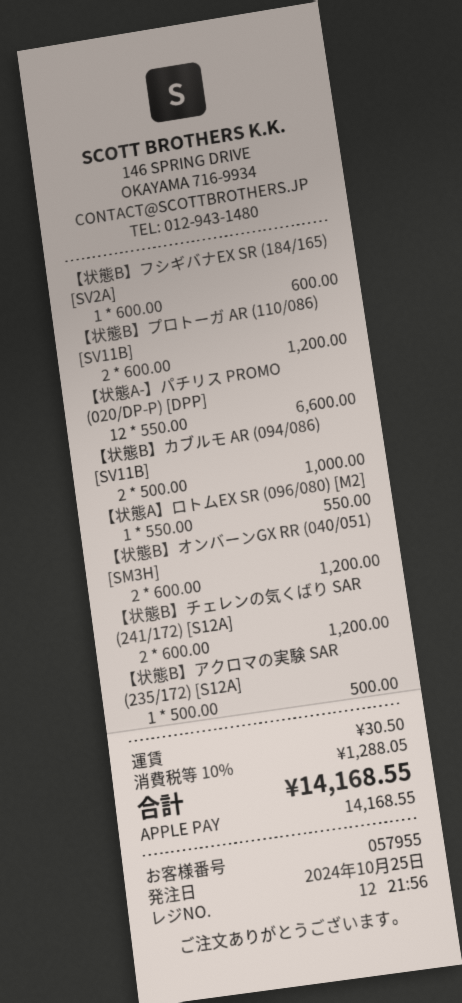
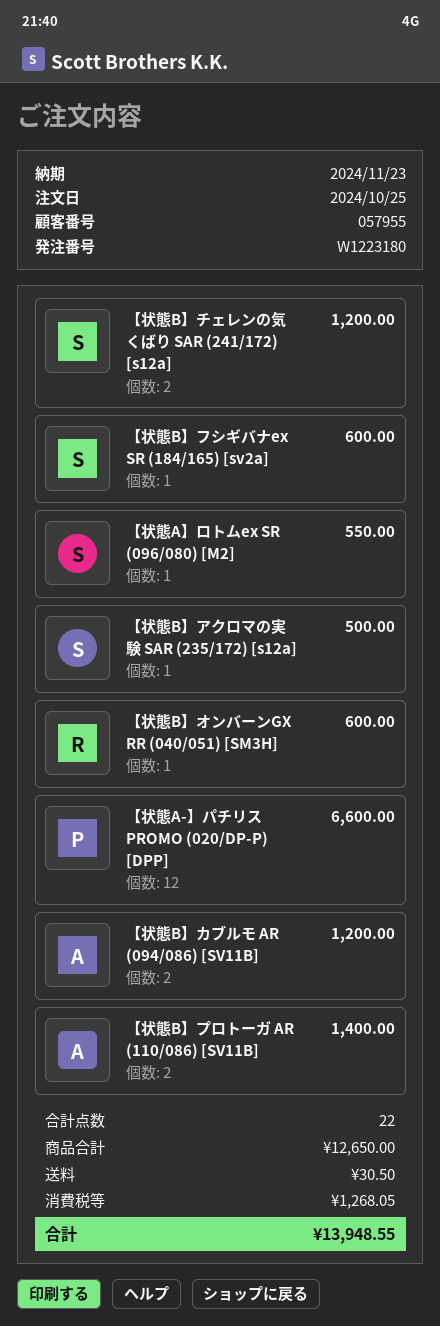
【状態B】プロトーガ AR (110/086) [SV11B]: 2 for 1200.00 -> 2 for 1400.00
【状態B】カブルモ AR (094/086) [SV11B]: 2 for 1000.00 -> 2 for 1200.00
【状態B】オンバーンGX RR (040/051) [SM3H]: 2 for 1200.00 -> 1 for 600.00
tax: 1288.05 -> 1268.05
total: 14168.55 -> 13948.55

